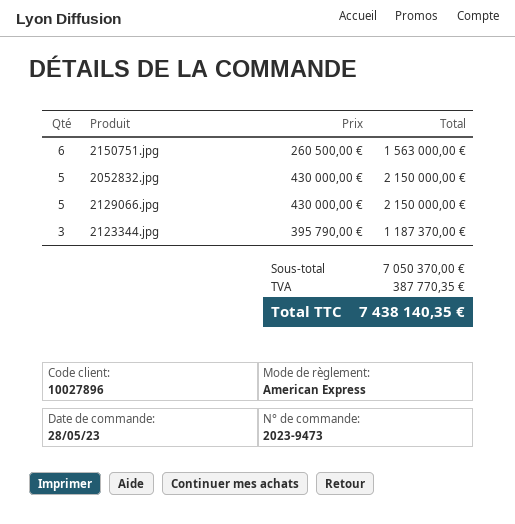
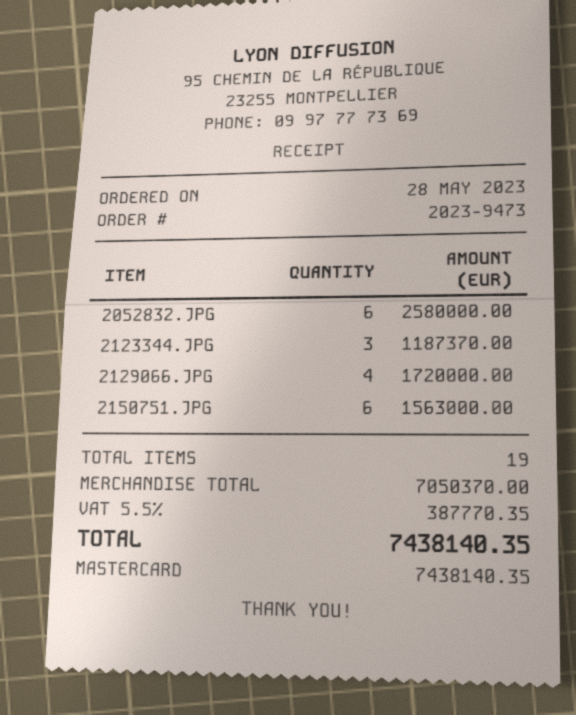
payment method: American Express -> Mastercard
2052832.jpg: 5 for 2150000.00 -> 6 for 2580000.00
2129066.jpg: 5 for 2150000.00 -> 4 for 1720000.00

